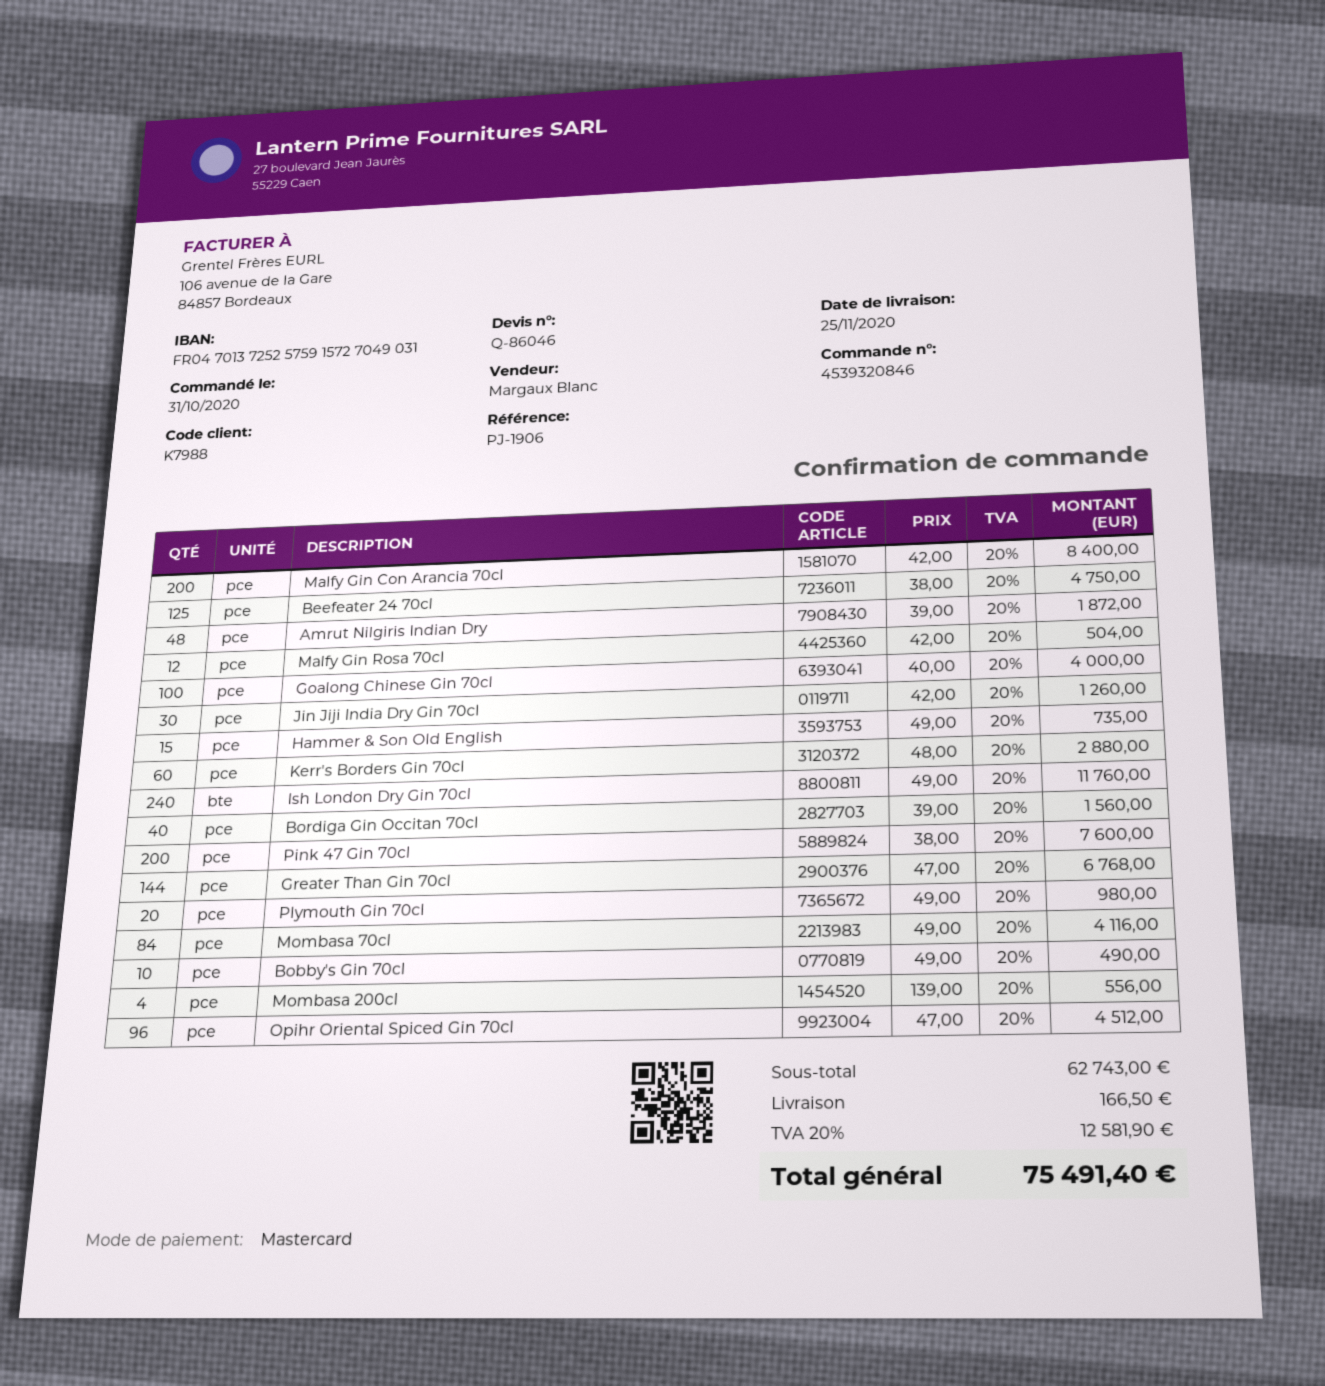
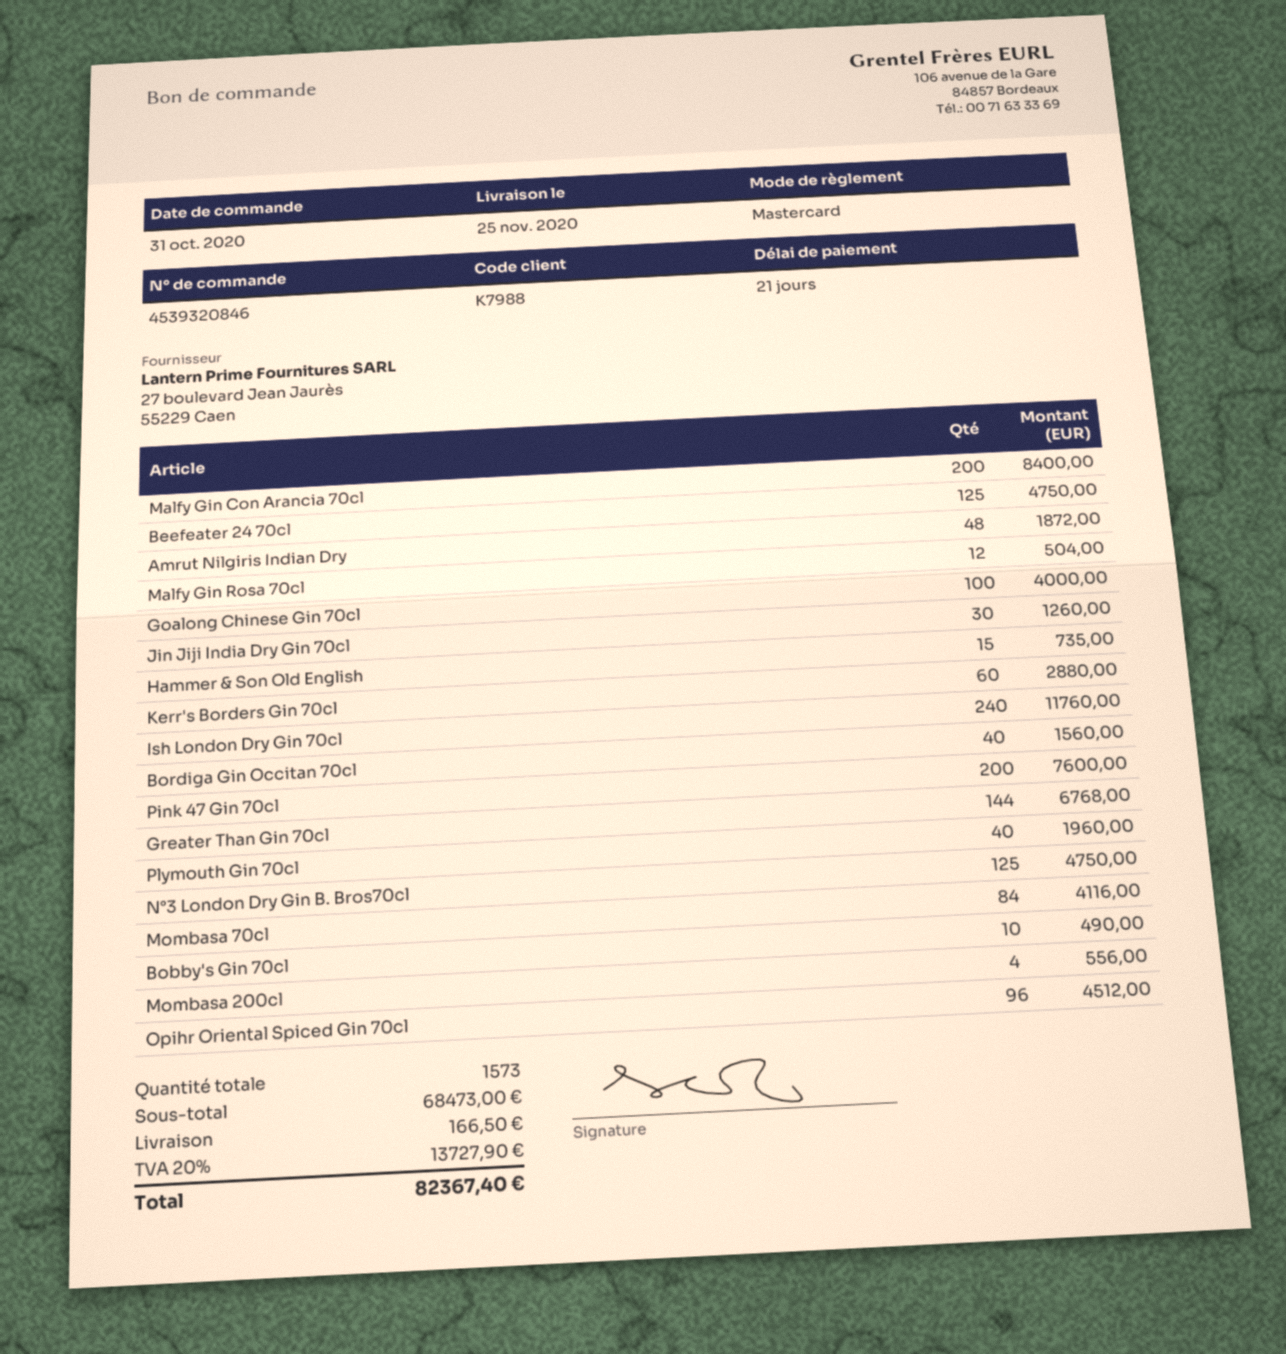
Plymouth Gin 70cl: 20 for 980.00 -> 40 for 1960.00
N°3 London Dry Gin B. Bros70cl: none -> 125 for 4750.00
subtotal: 62743.00 -> 68473.00
tax: 20% = 12581.90 -> 20% = 13727.90
total: 75491.40 -> 82367.40

